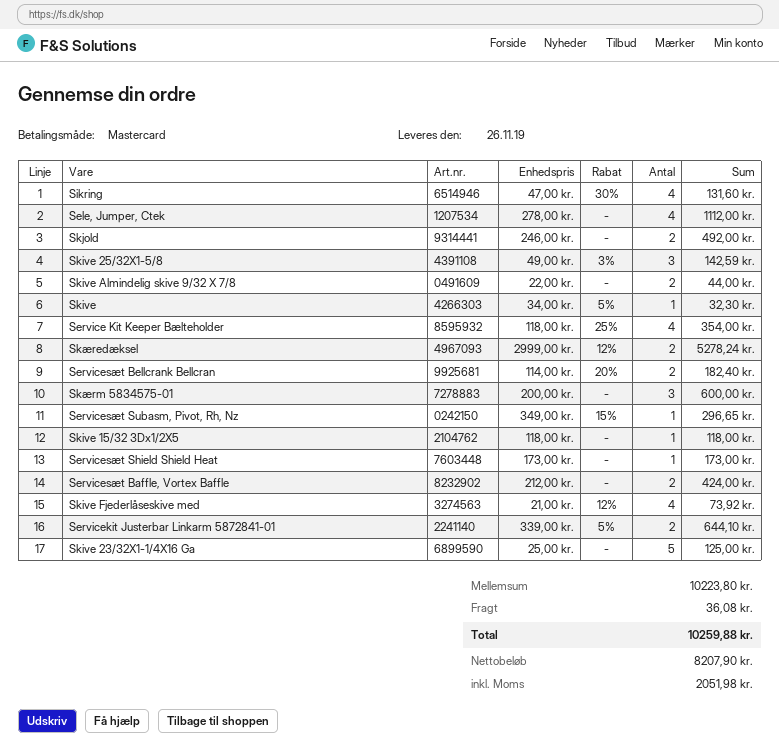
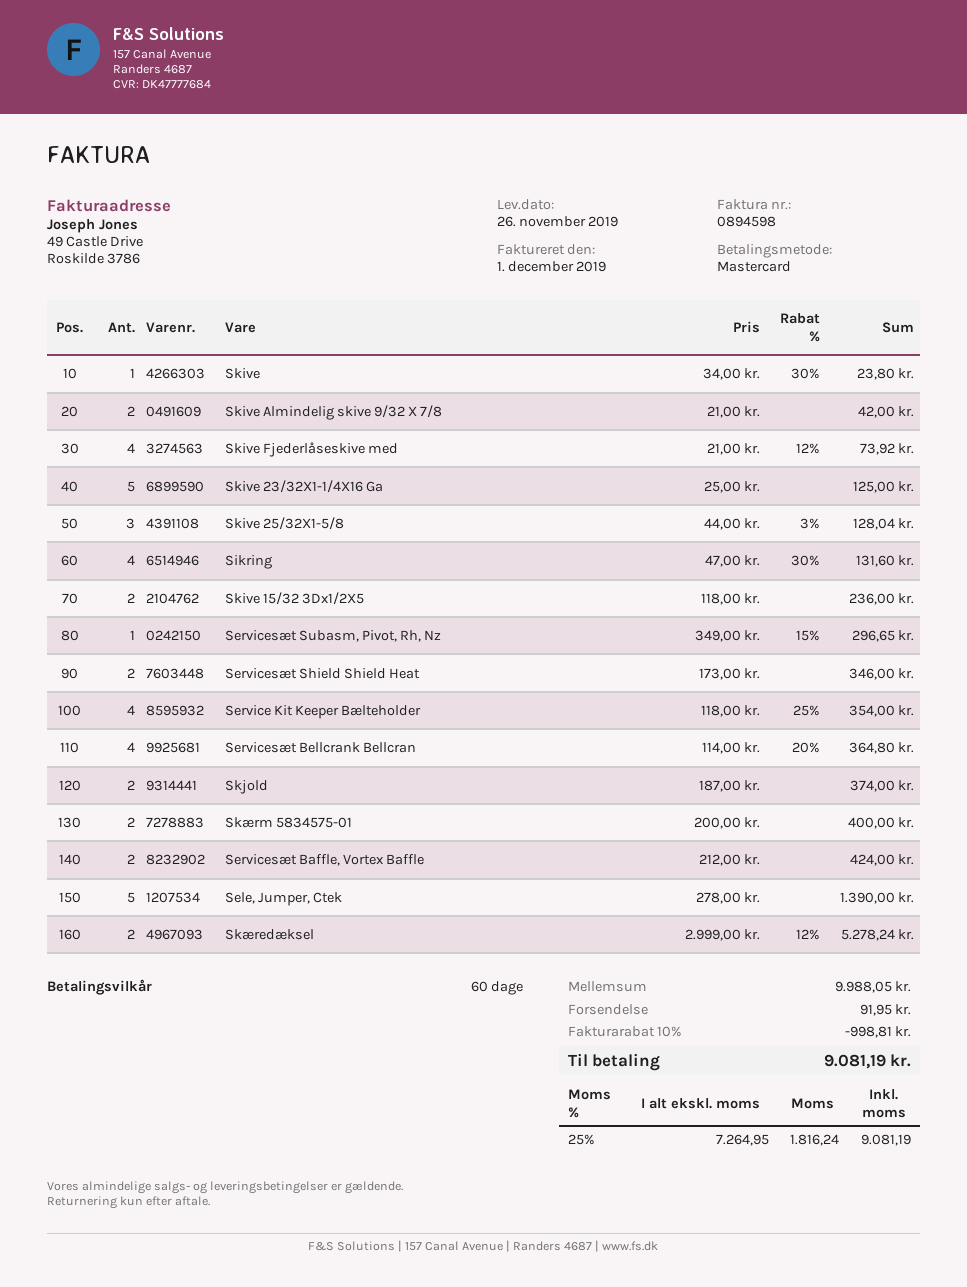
Sele, Jumper, Ctek: 4 x 278.00 = 1112.00 -> 5 x 278.00 = 1390.00
Skjold: 2 x 246.00 = 492.00 -> 2 x 187.00 = 374.00
Skive 25/32X1-5/8: 3 x 49.00 - 3% = 142.59 -> 3 x 44.00 - 3% = 128.04
Skive Almindelig skive 9/32 X 7/8: 2 x 22.00 = 44.00 -> 2 x 21.00 = 42.00
Skive: 1 x 34.00 - 5% = 32.30 -> 1 x 34.00 - 30% = 23.80
Servicesæt Bellcrank Bellcran: 2 x 114.00 - 20% = 182.40 -> 4 x 114.00 - 20% = 364.80
Skærm 5834575-01: 3 x 200.00 = 600.00 -> 2 x 200.00 = 400.00
Skive 15/32 3Dx1/2X5: 1 x 118.00 = 118.00 -> 2 x 118.00 = 236.00
Servicesæt Shield Shield Heat: 1 x 173.00 = 173.00 -> 2 x 173.00 = 346.00
Servicekit Justerbar Linkarm 5872841-01: 2 x 339.00 - 5% = 644.10 -> none
subtotal: 10223.80 -> 9988.05
discount: none -> 10% = 998.81
shipping: 36.08 -> 91.95
net: 8207.90 -> 7264.95
tax: 2051.98 -> 1816.24
total: 10259.88 -> 9081.19

